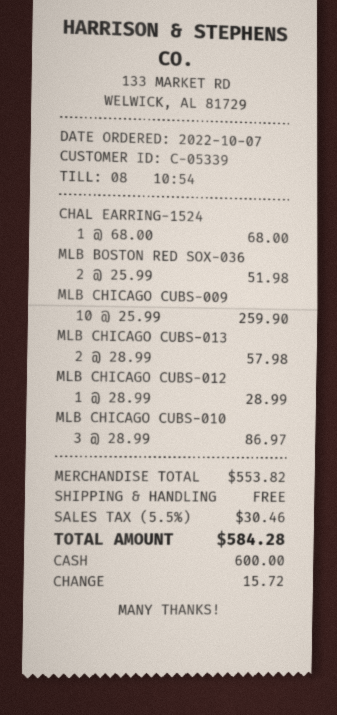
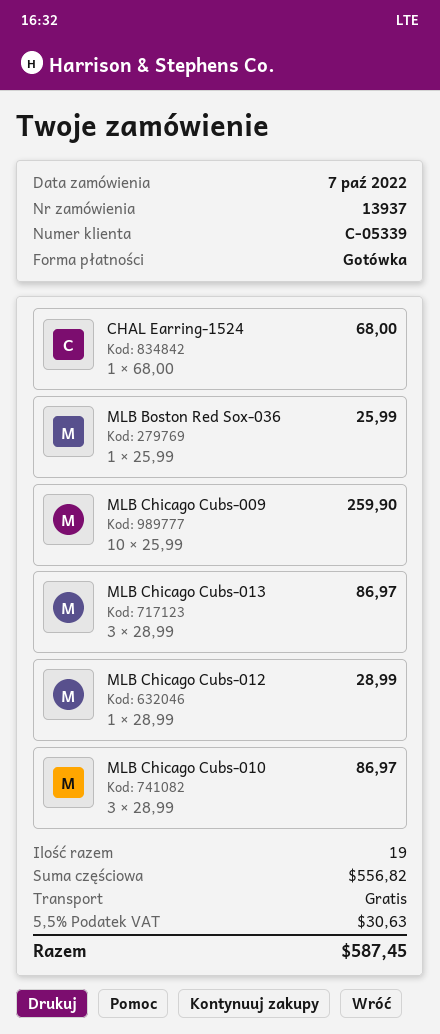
MLB BOSTON RED SOX-036: 2 x 25.99 = 51.98 -> 1 x 25.99 = 25.99
MLB CHICAGO CUBS-013: 2 x 28.99 = 57.98 -> 3 x 28.99 = 86.97
subtotal: 553.82 -> 556.82
tax: 5.5% = 30.46 -> 5.5% = 30.63
total: 584.28 -> 587.45

